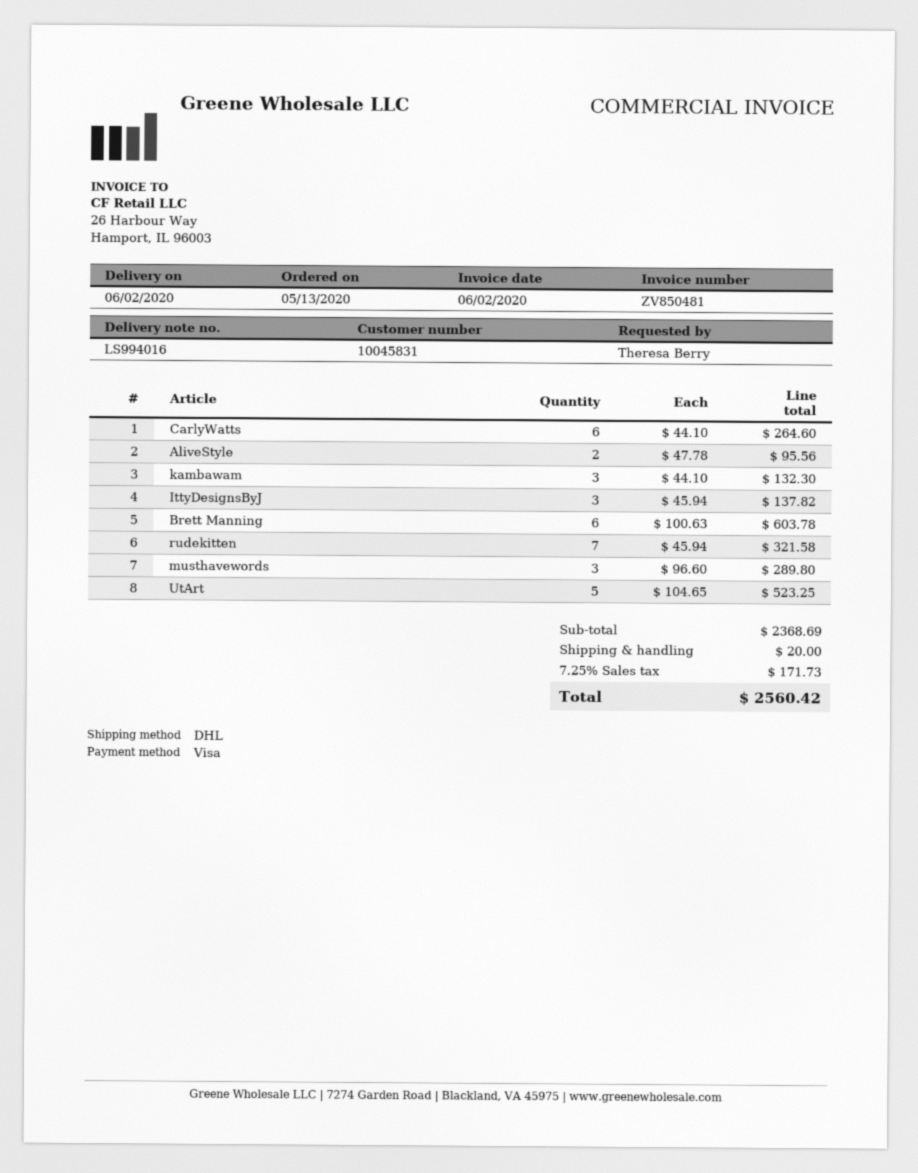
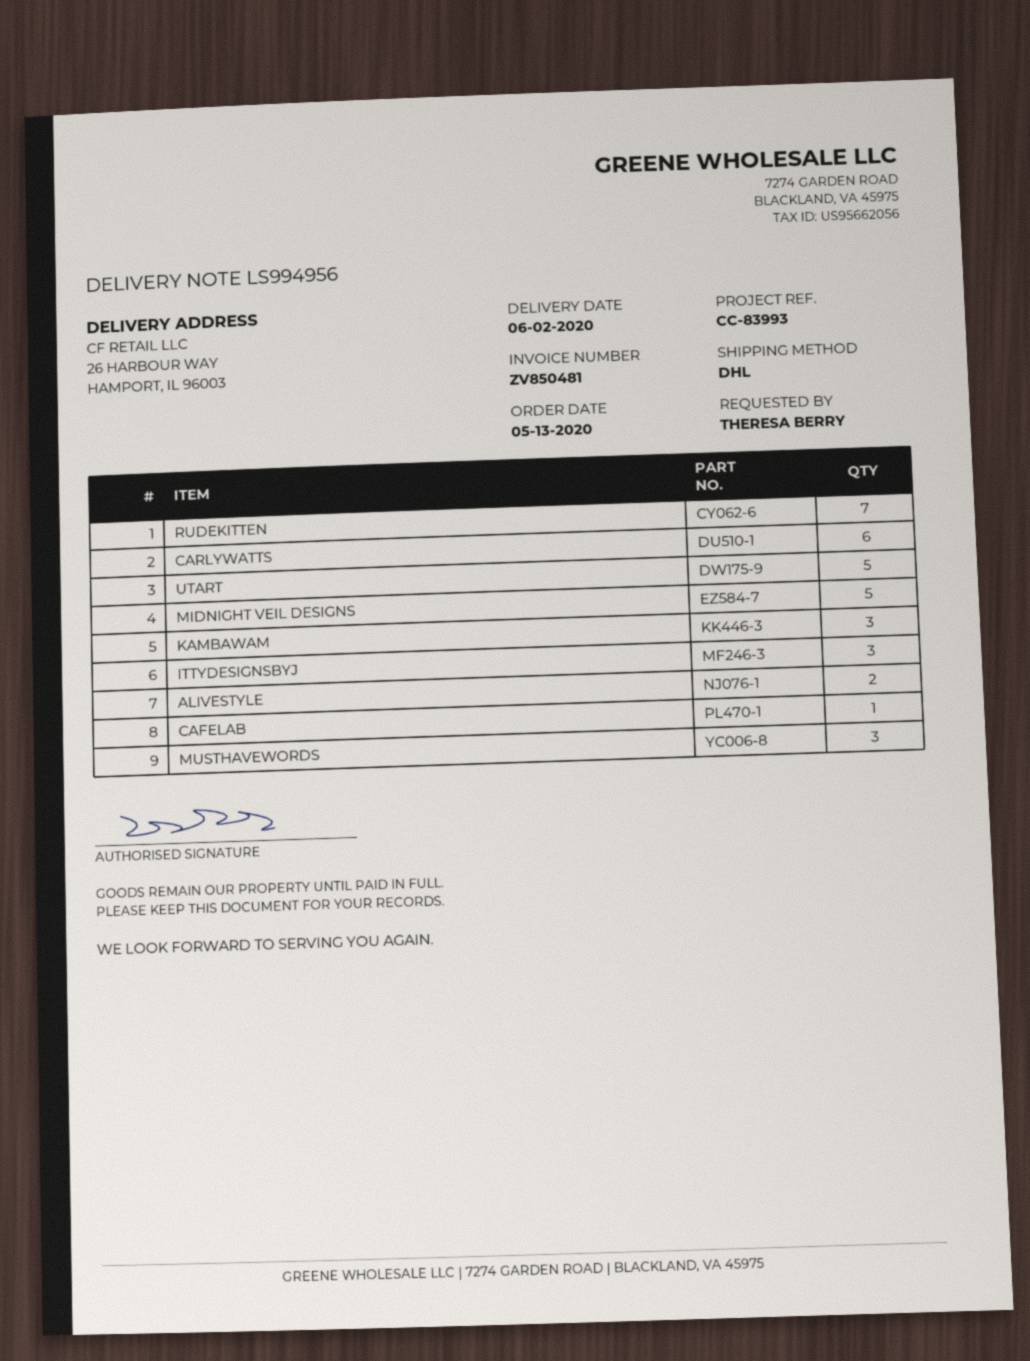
delivery note number: LS994016 -> LS994956
Brett Manning: 6 -> none
MIDNIGHT VEIL DESIGNS: none -> 5
CAFELAB: none -> 1

